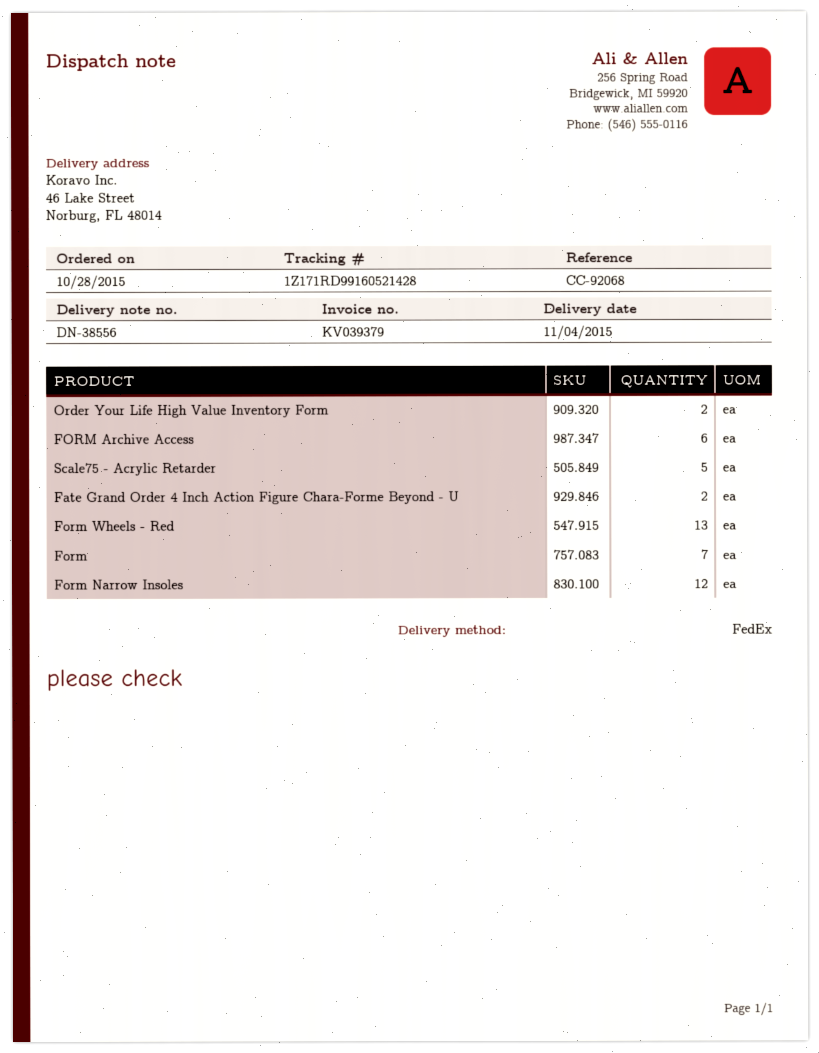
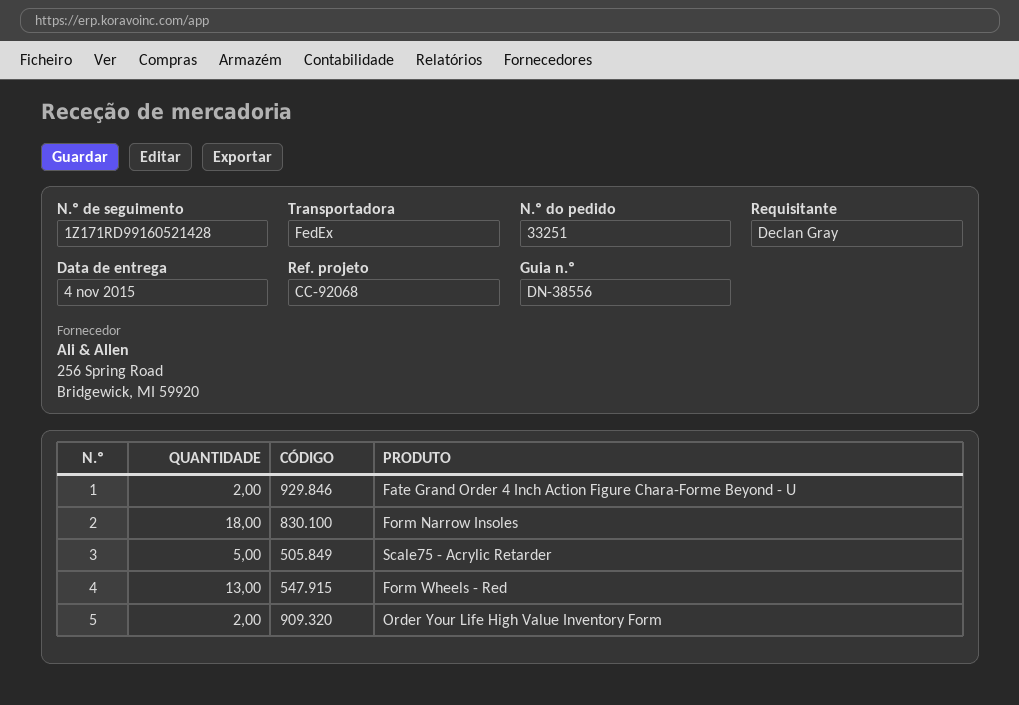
FORM Archive Access: 6 -> none
Form: 7 -> none
Form Narrow Insoles: 12 -> 18

